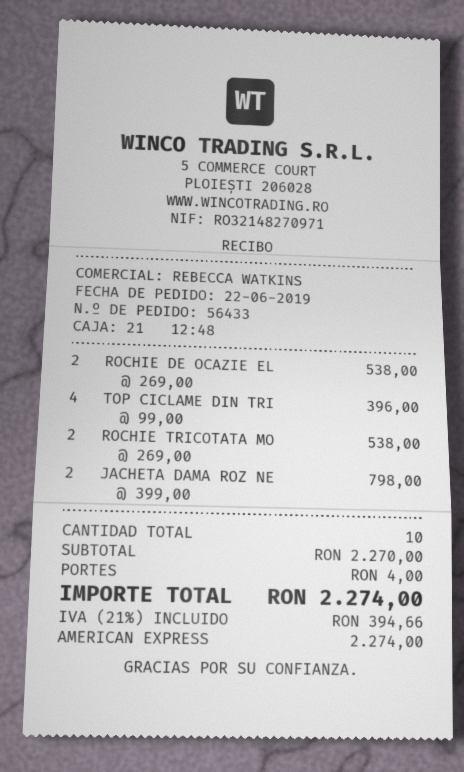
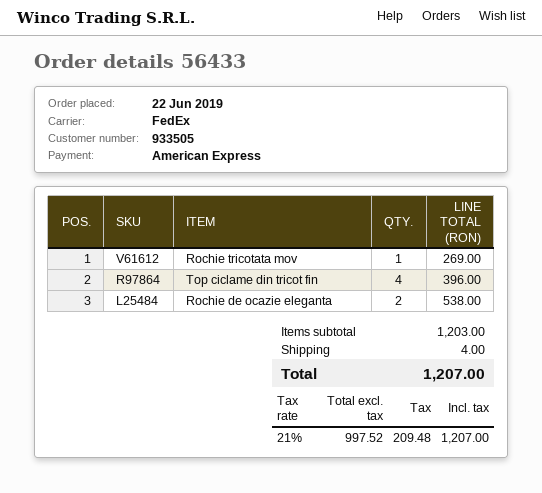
ROCHIE TRICOTATA MO: 2 for 538.00 -> 1 for 269.00
JACHETA DAMA ROZ NE: 2 for 798.00 -> none
subtotal: 2270.00 -> 1203.00
tax: 21% = 394.66 -> 21% = 209.48
total: 2274.00 -> 1207.00

